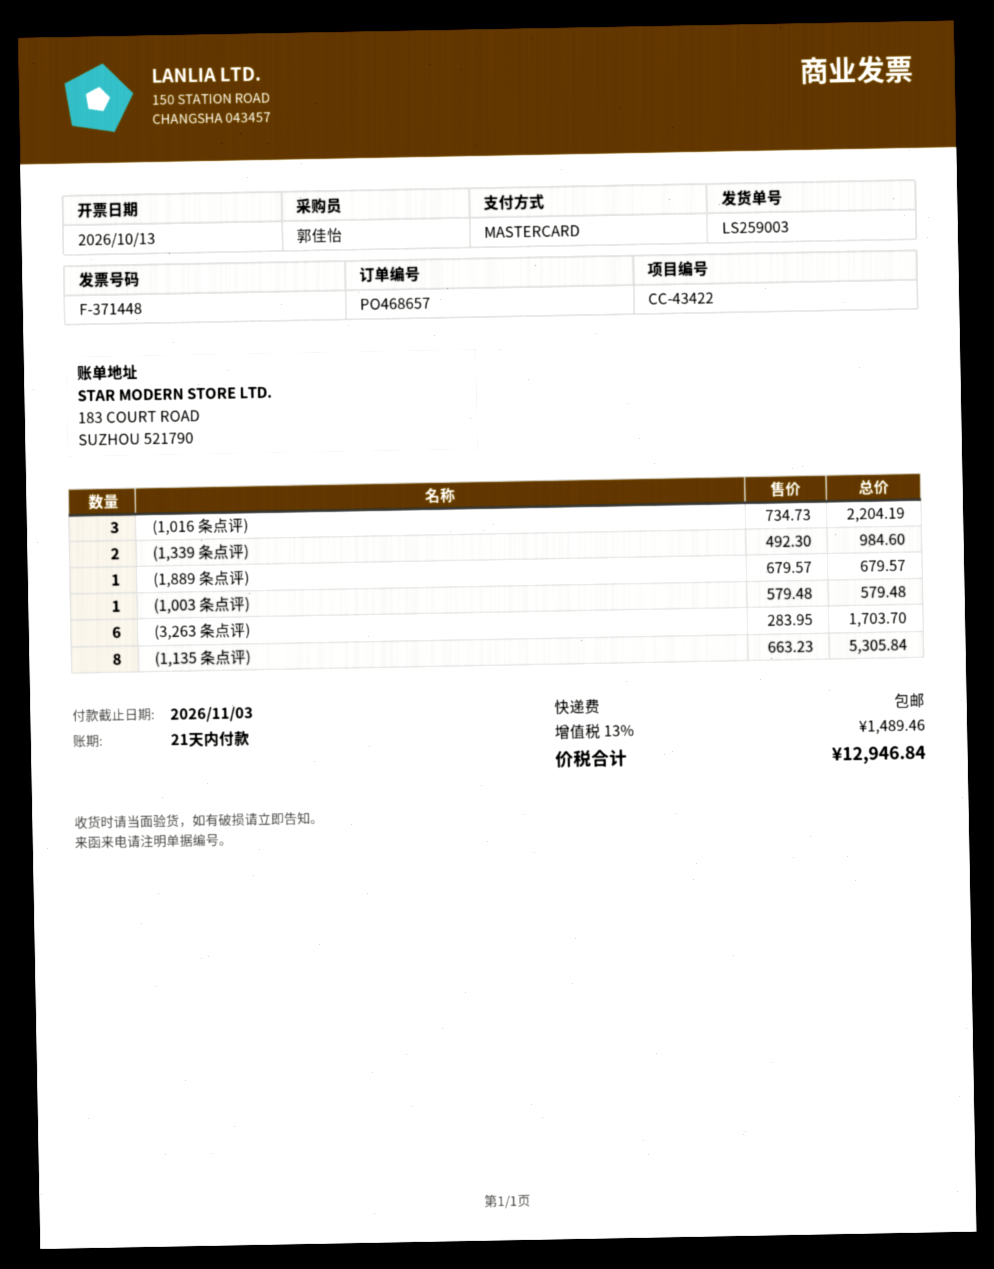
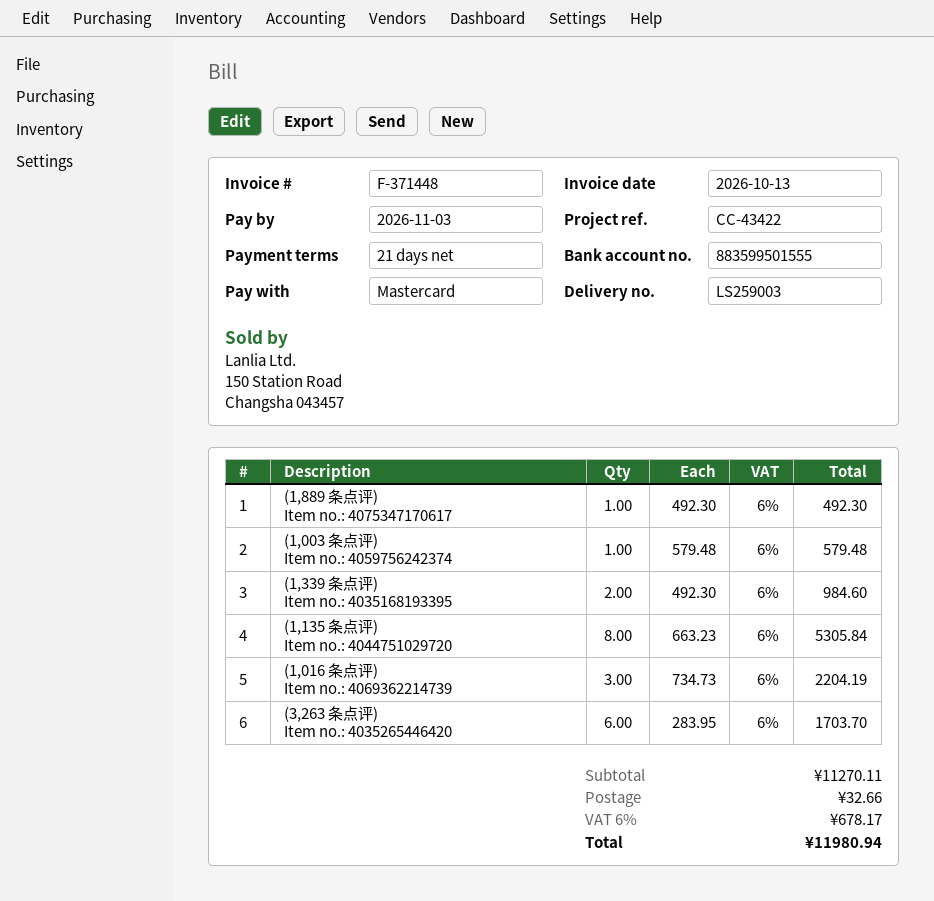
(1,889 条点评): 1 x 679.57 = 679.57 -> 1 x 492.30 = 492.30
shipping: 0.00 -> 32.66
tax: 13% = 1489.46 -> 6% = 678.17
total: 12946.84 -> 11980.94

